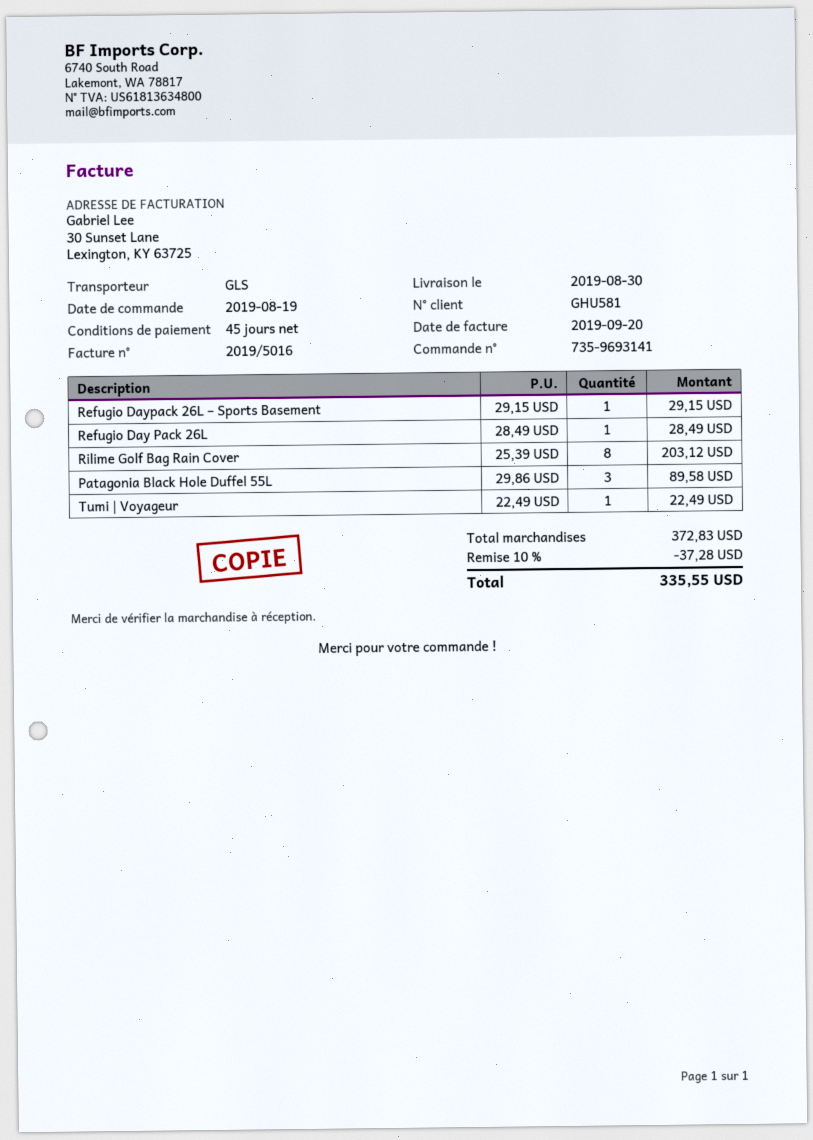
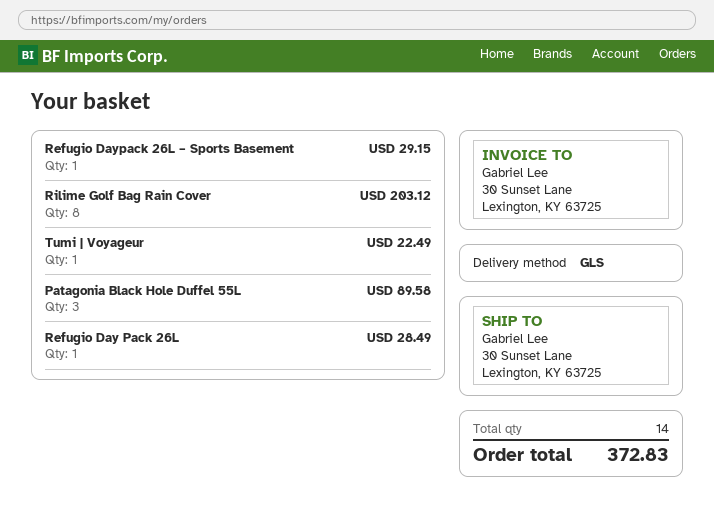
discount: 10% = 37.28 -> none
total: 335.55 -> 372.83

